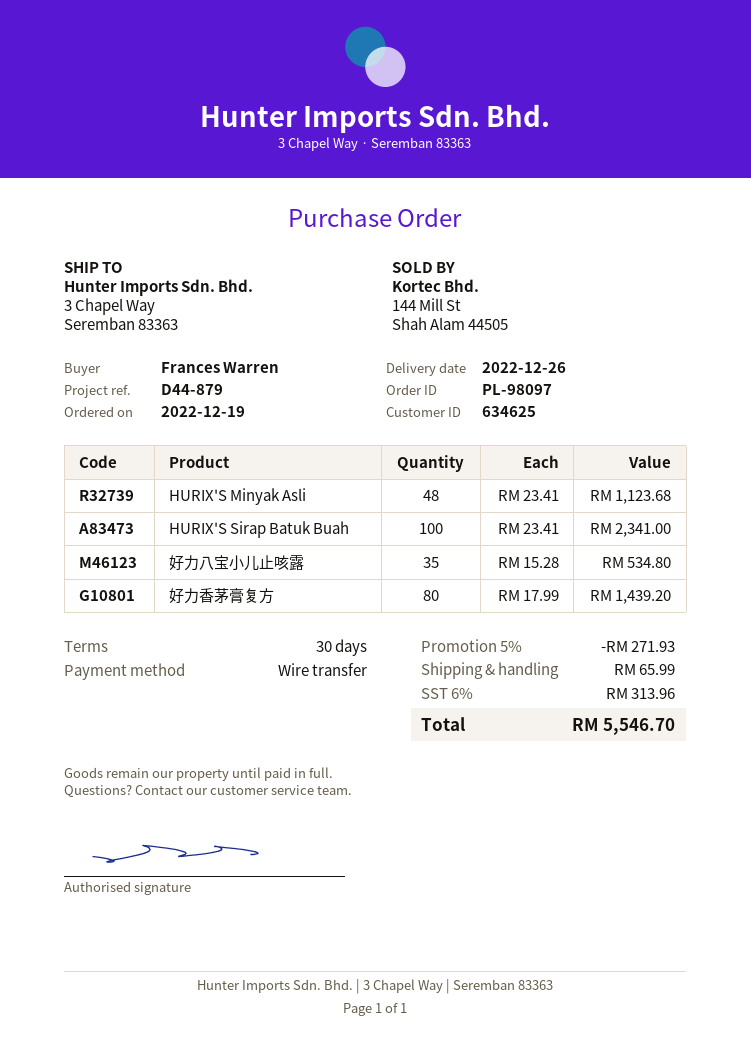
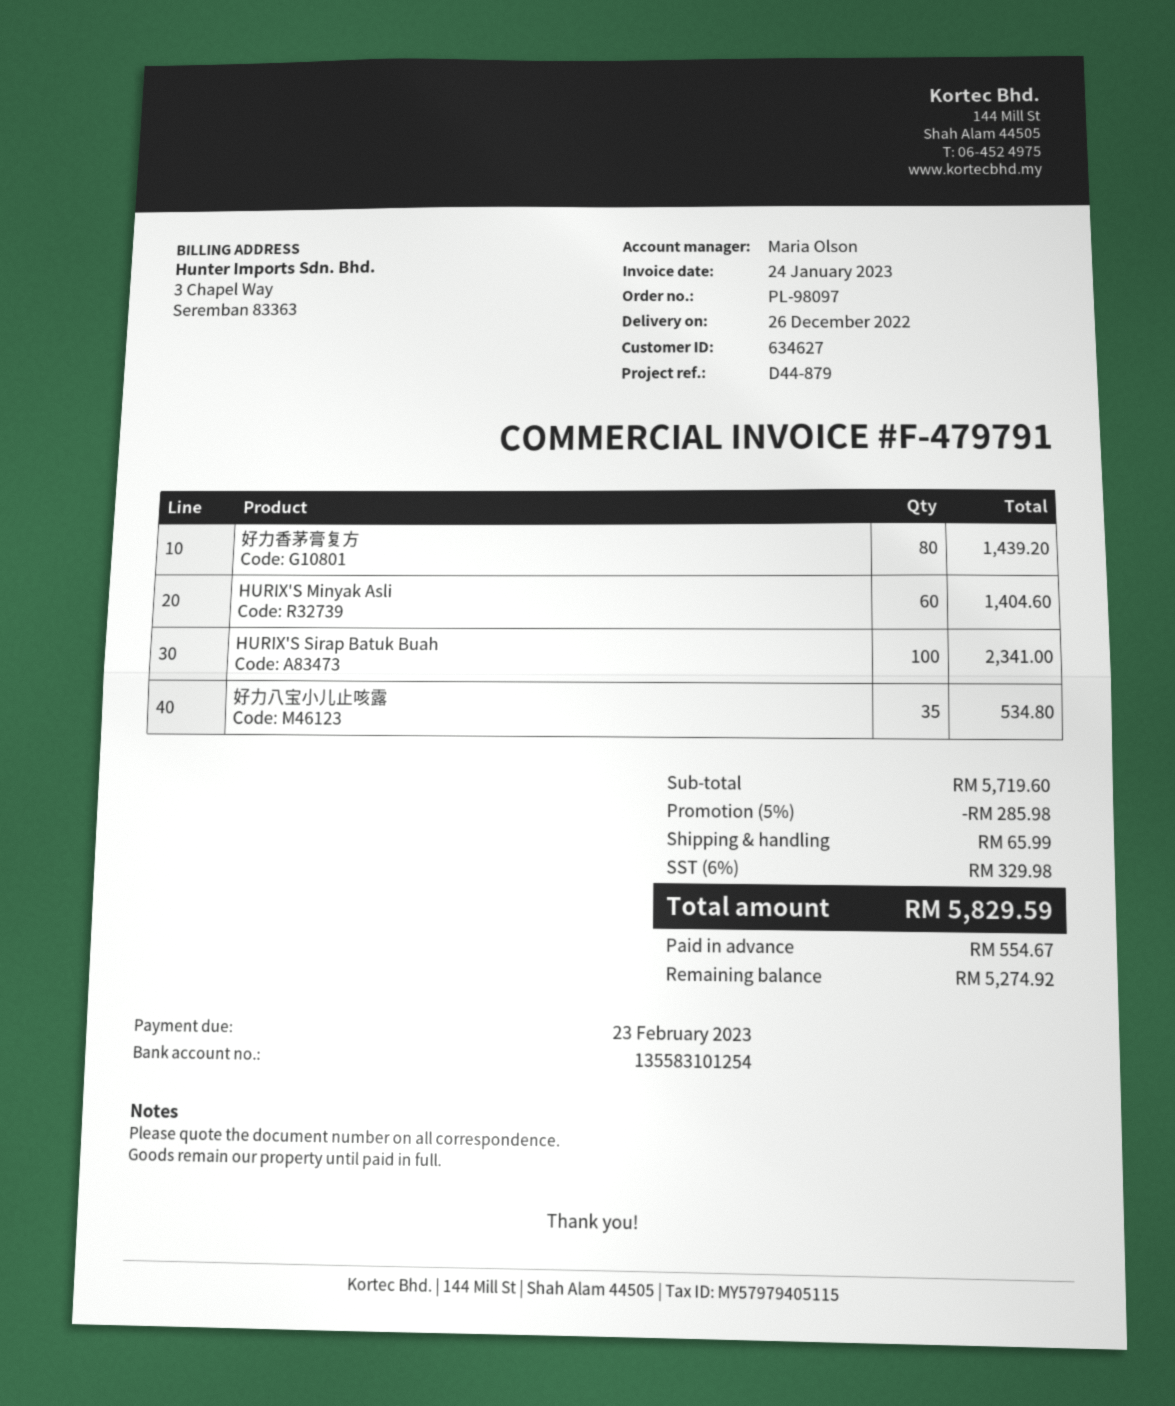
customer number: 634625 -> 634627
HURIX'S Minyak Asli: 48 for 1123.68 -> 60 for 1404.60
discount: 5% = 271.93 -> 5% = 285.98
tax: 6% = 313.96 -> 6% = 329.98
total: 5546.70 -> 5829.59

